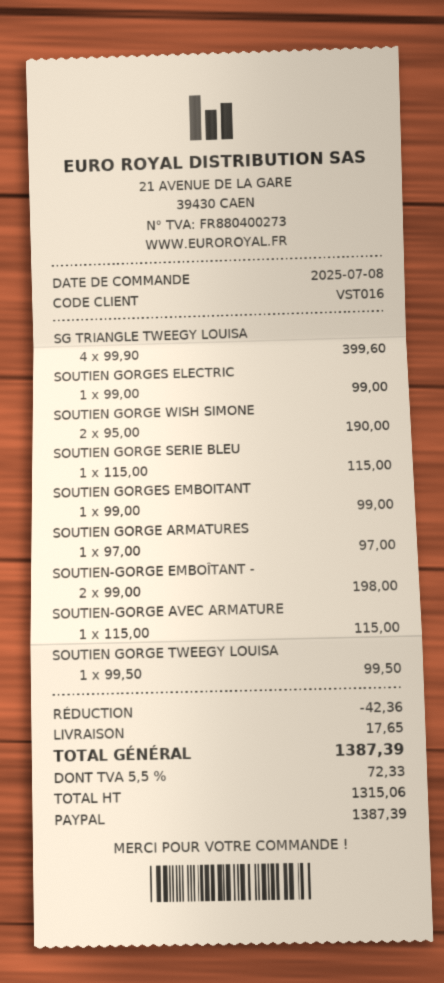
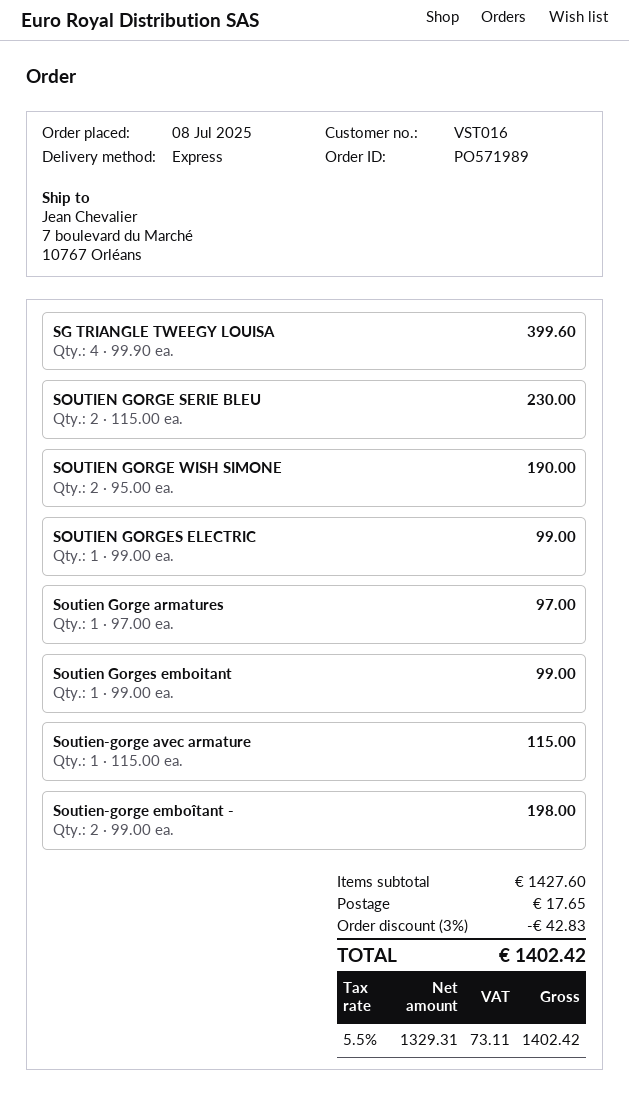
SOUTIEN GORGE SERIE BLEU: 1 x 115.00 = 115.00 -> 2 x 115.00 = 230.00
SOUTIEN GORGE TWEEGY LOUISA: 1 x 99.50 = 99.50 -> none
discount: 42.36 -> 42.83
net: 1315.06 -> 1329.31
tax: 5.5% = 72.33 -> 5.5% = 73.11
total: 1387.39 -> 1402.42

